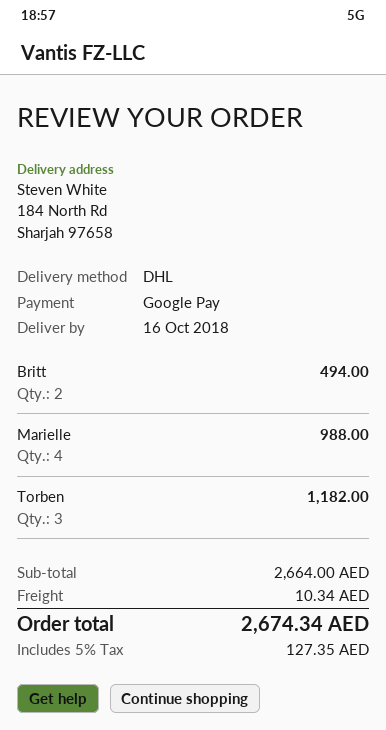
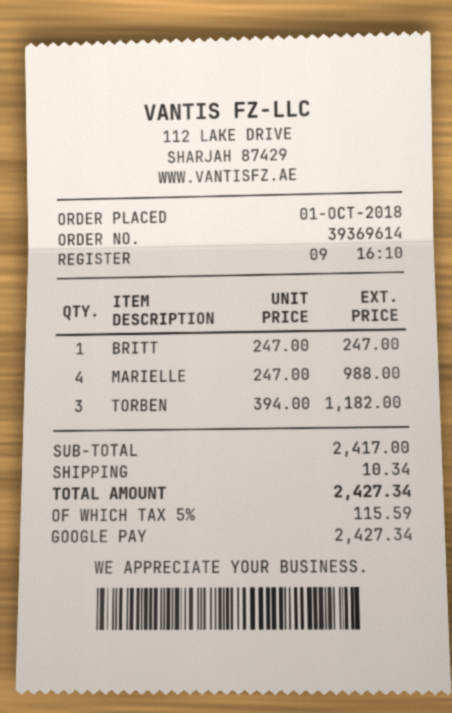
Britt: 2 for 494.00 -> 1 for 247.00
subtotal: 2664.00 -> 2417.00
tax: 5% = 127.35 -> 5% = 115.59
total: 2674.34 -> 2427.34

